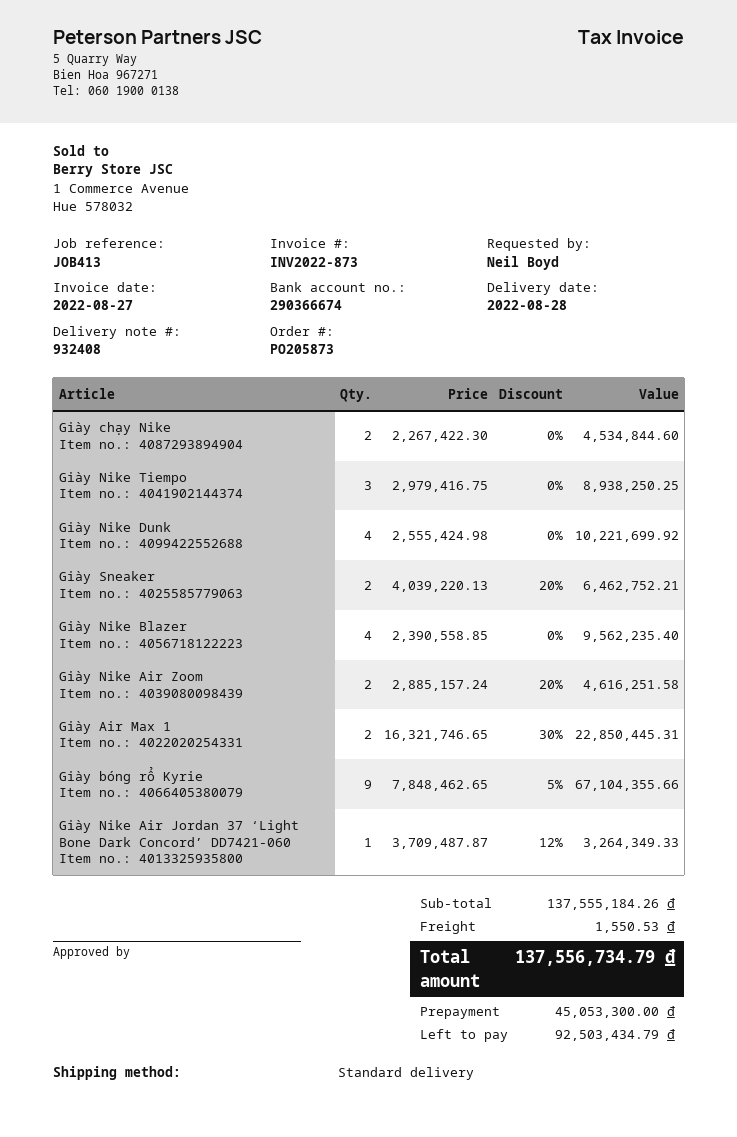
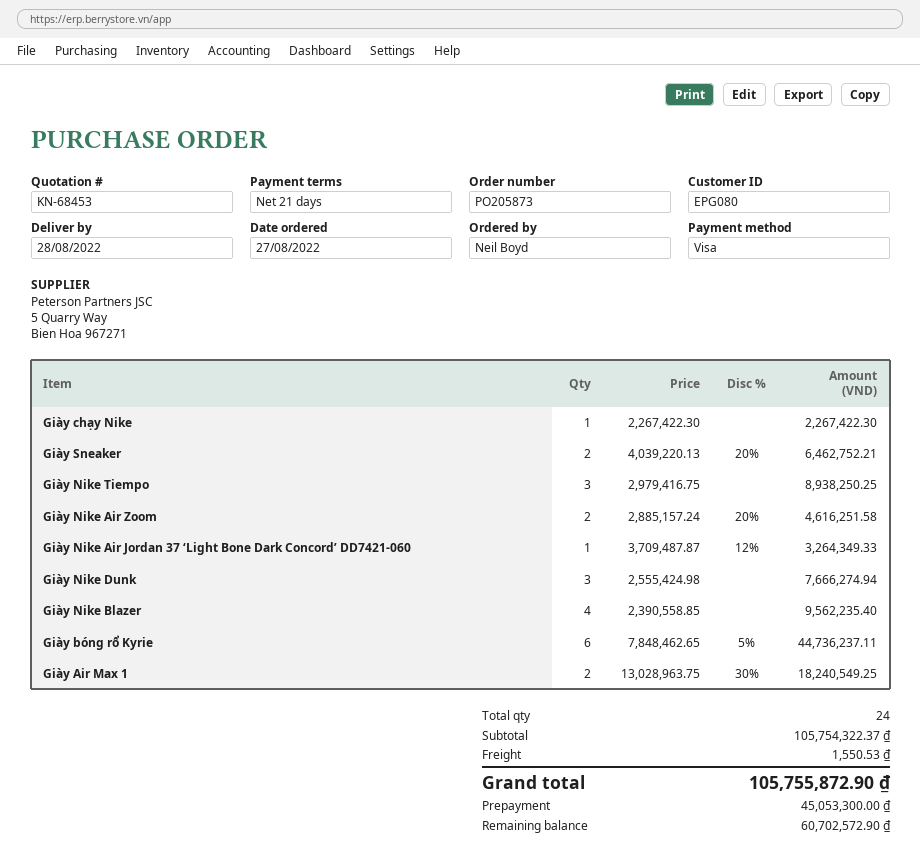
Giày chạy Nike: 2 x 2267422.30 = 4534844.60 -> 1 x 2267422.30 = 2267422.30
Giày Nike Dunk: 4 x 2555424.98 = 10221699.92 -> 3 x 2555424.98 = 7666274.94
Giày Air Max 1: 2 x 16321746.65 - 30% = 22850445.31 -> 2 x 13028963.75 - 30% = 18240549.25
Giày bóng rổ Kyrie: 9 x 7848462.65 - 5% = 67104355.66 -> 6 x 7848462.65 - 5% = 44736237.11
subtotal: 137555184.26 -> 105754322.37
total: 137556734.79 -> 105755872.90
balance: 92503434.79 -> 60702572.90

